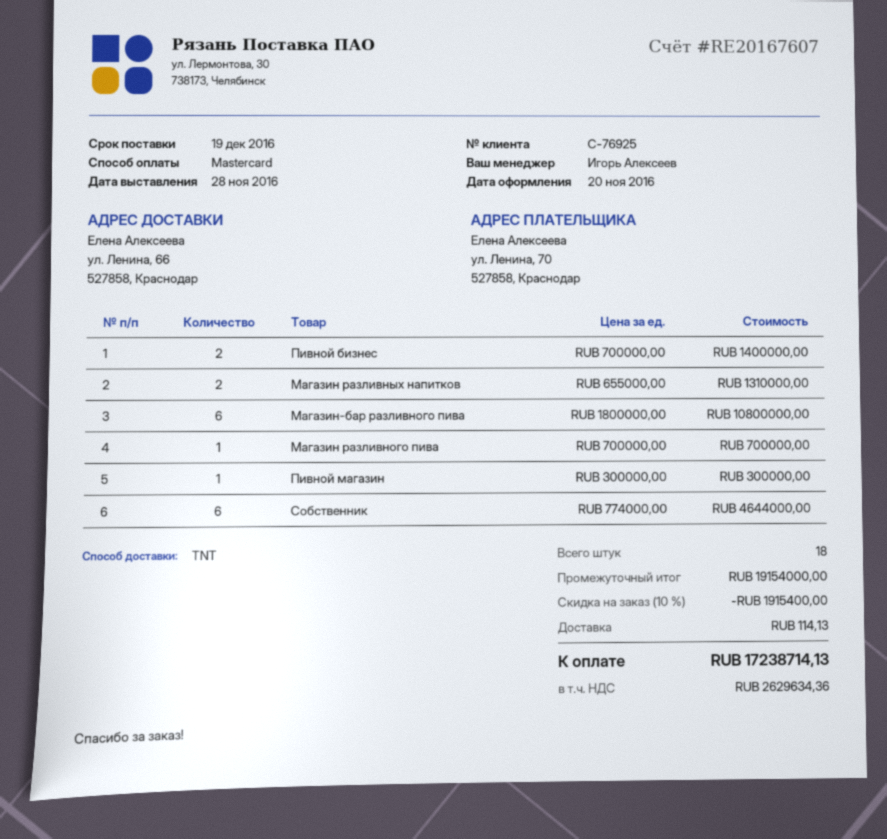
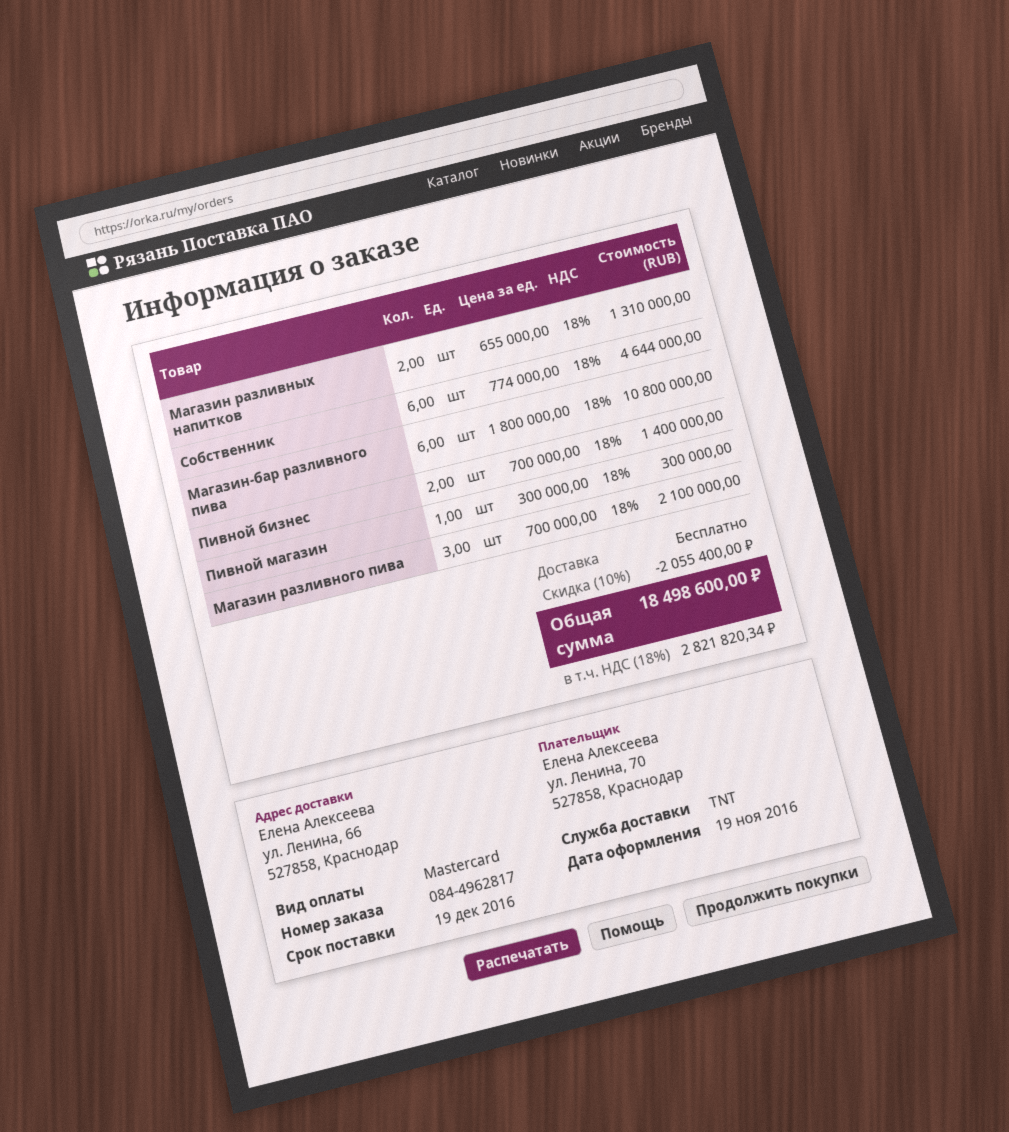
order date: 2016-11-20 -> 2016-11-19
Магазин разливного пива: 1 x 700000.00 = 700000.00 -> 3 x 700000.00 = 2100000.00
discount: 10% = 1915400.00 -> 10% = 2055400.00
shipping: 114.13 -> 0.00
tax: 2629634.36 -> 2821820.34
total: 17238714.13 -> 18498600.00

